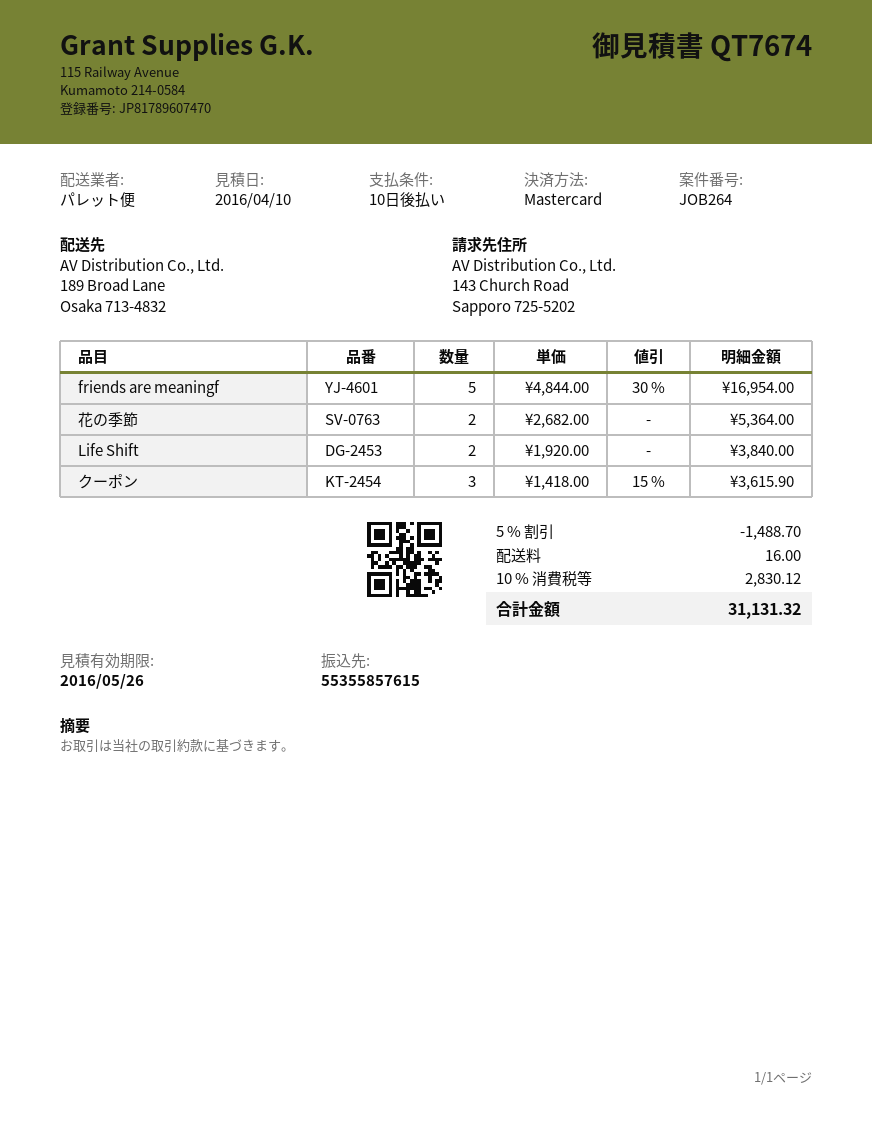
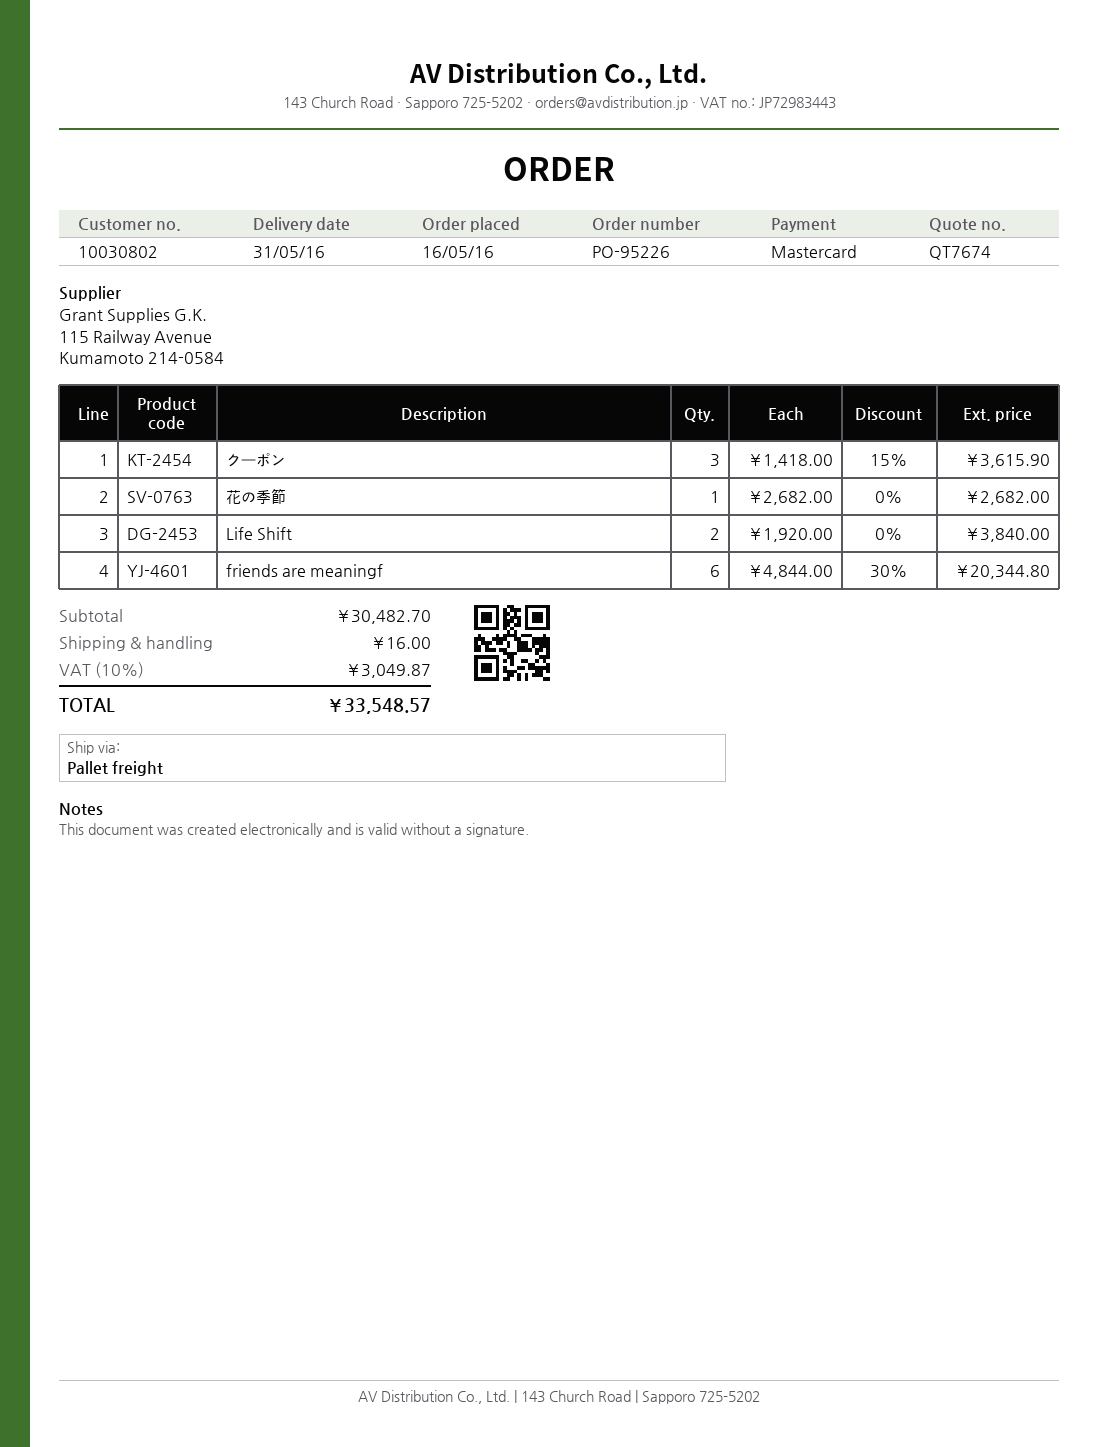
friends are meaningf: 5 x 4844.00 - 30% = 16954.00 -> 6 x 4844.00 - 30% = 20344.80
花の季節: 2 x 2682.00 = 5364.00 -> 1 x 2682.00 = 2682.00
discount: 5% = 1488.70 -> none
tax: 10% = 2830.12 -> 10% = 3049.87
total: 31131.32 -> 33548.57

